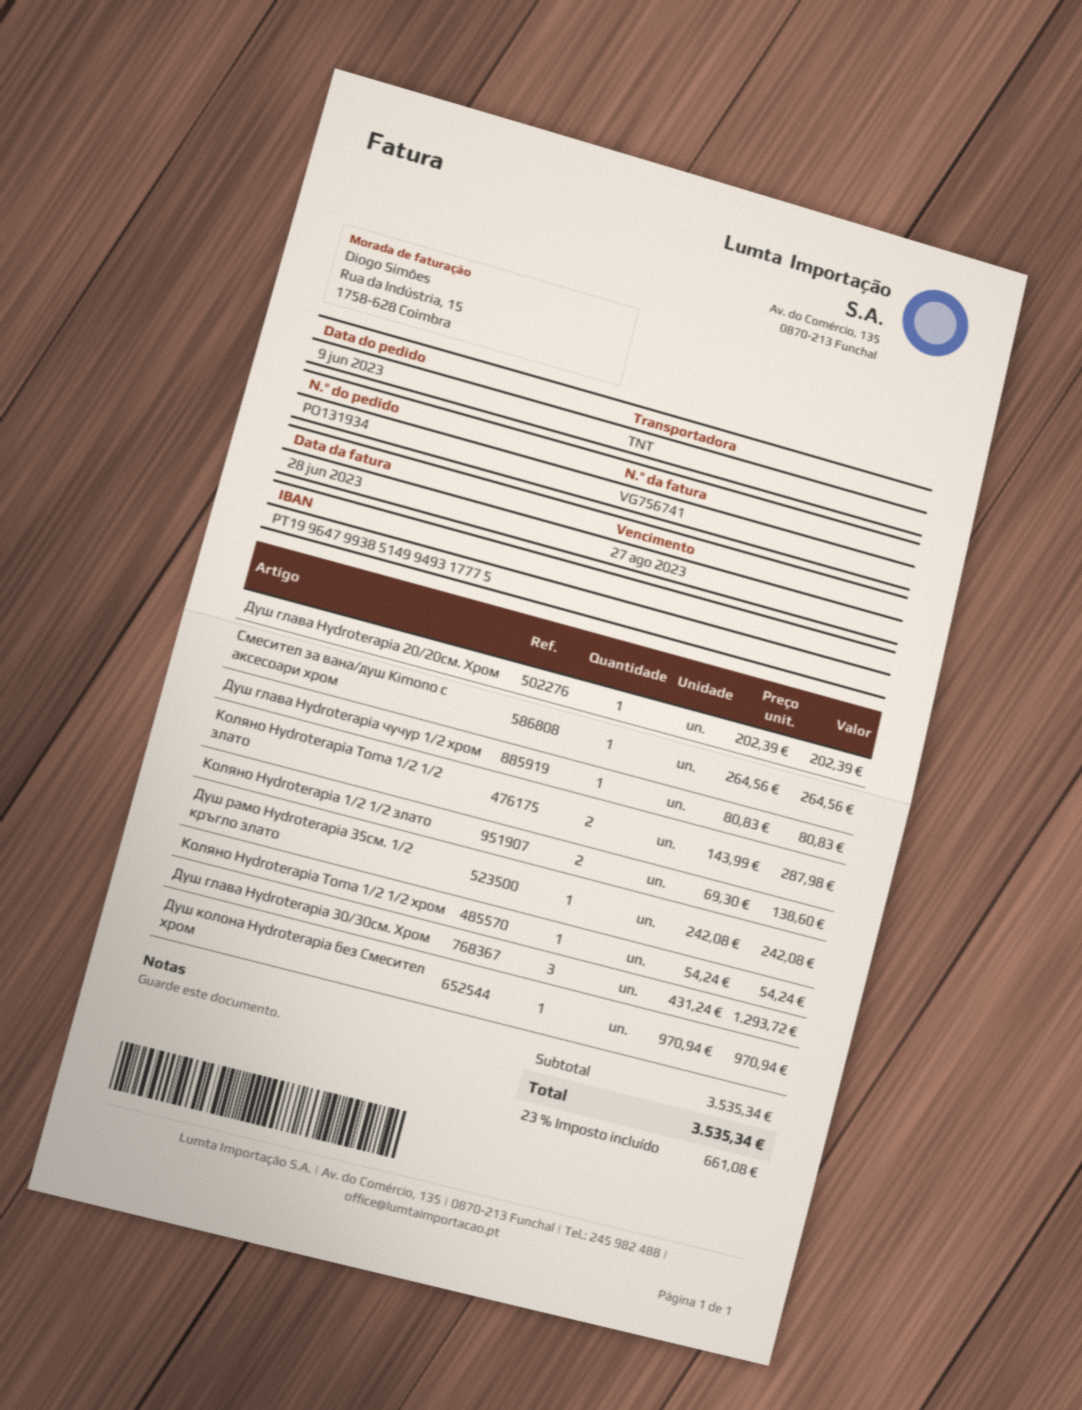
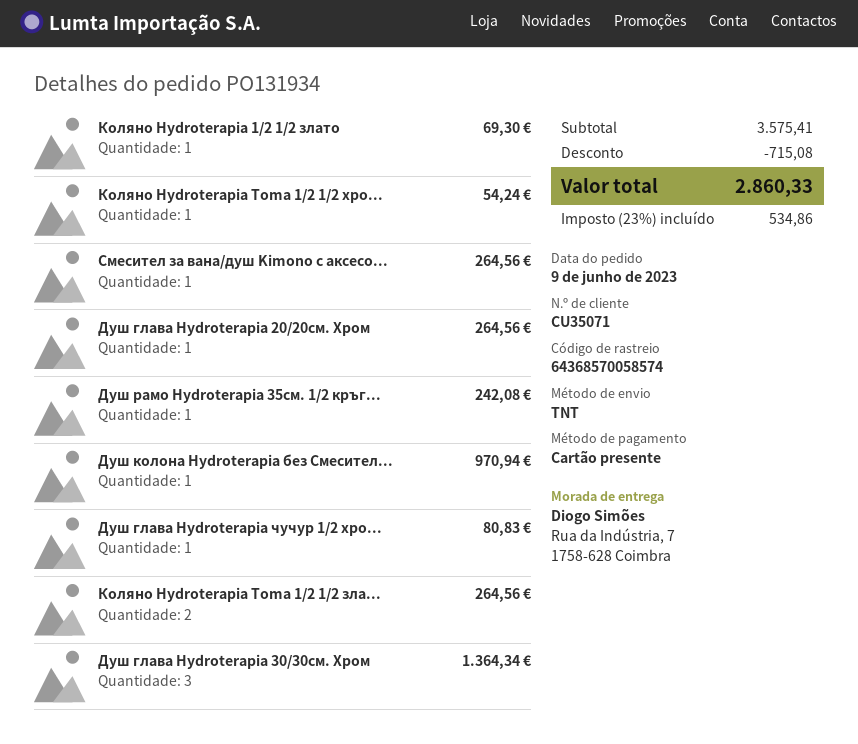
Душ глава Hydroterapia 20/20см. Хром: 1 for 202.39 -> 1 for 264.56
Коляно Hydroterapia Toma 1/2 1/2 злато: 2 for 287.98 -> 2 for 264.56
Коляно Hydroterapia 1/2 1/2 злато: 2 for 138.60 -> 1 for 69.30
Душ глава Hydroterapia 30/30см. Хром: 3 for 1293.72 -> 3 for 1364.34
subtotal: 3535.34 -> 3575.41
discount: none -> 715.08
tax: 23% = 661.08 -> 23% = 534.86
total: 3535.34 -> 2860.33

